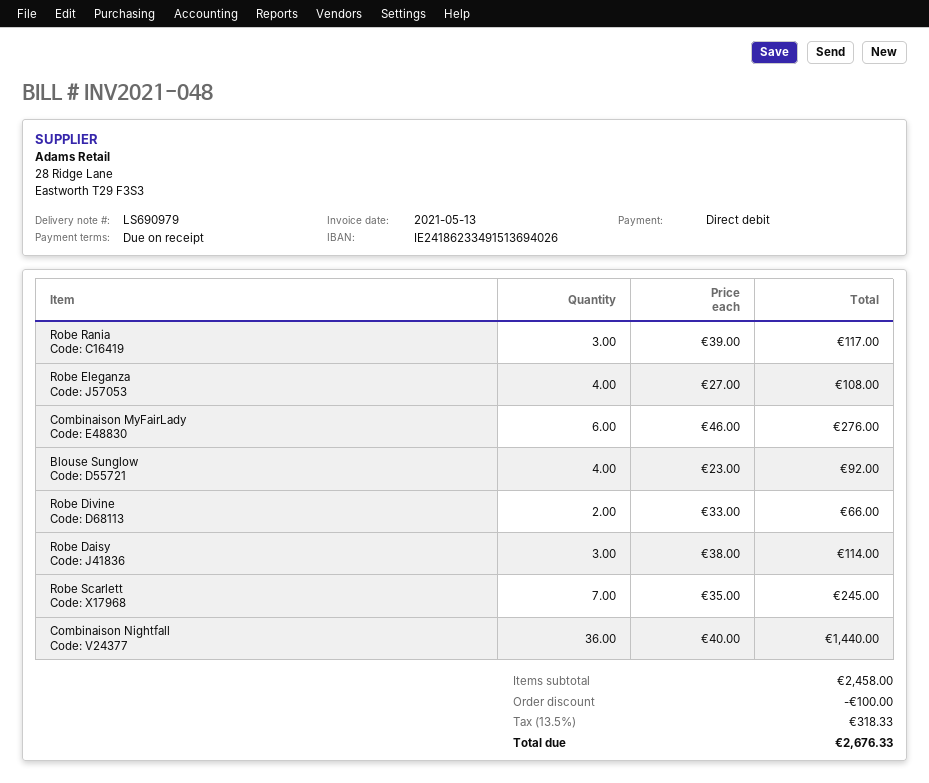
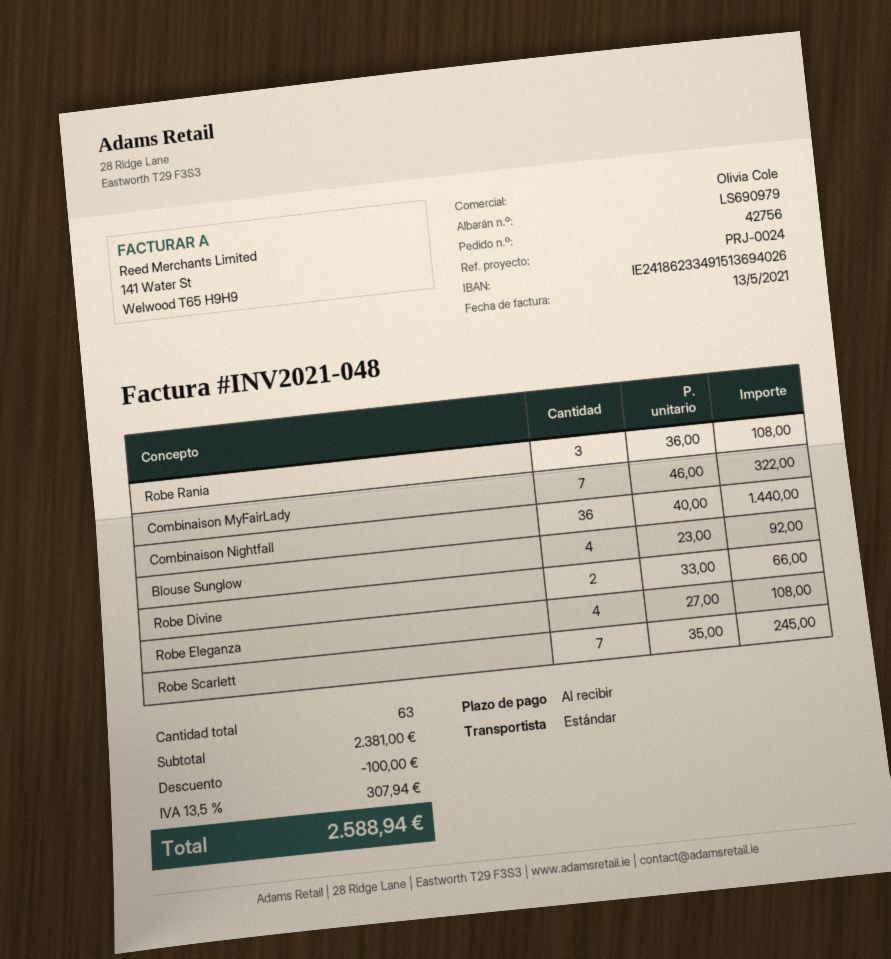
Robe Rania: 3 x 39.00 = 117.00 -> 3 x 36.00 = 108.00
Combinaison MyFairLady: 6 x 46.00 = 276.00 -> 7 x 46.00 = 322.00
Robe Daisy: 3 x 38.00 = 114.00 -> none
subtotal: 2458.00 -> 2381.00
tax: 13.5% = 318.33 -> 13.5% = 307.94
total: 2676.33 -> 2588.94

